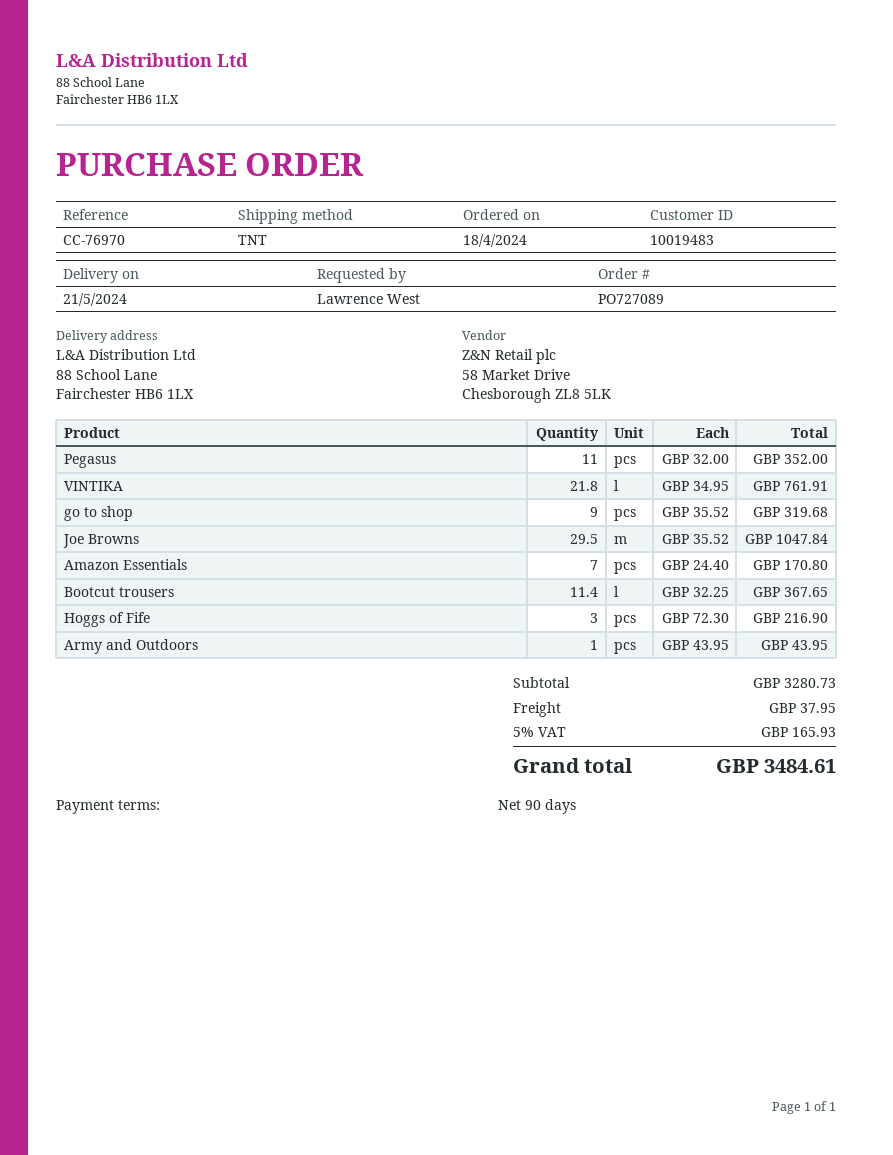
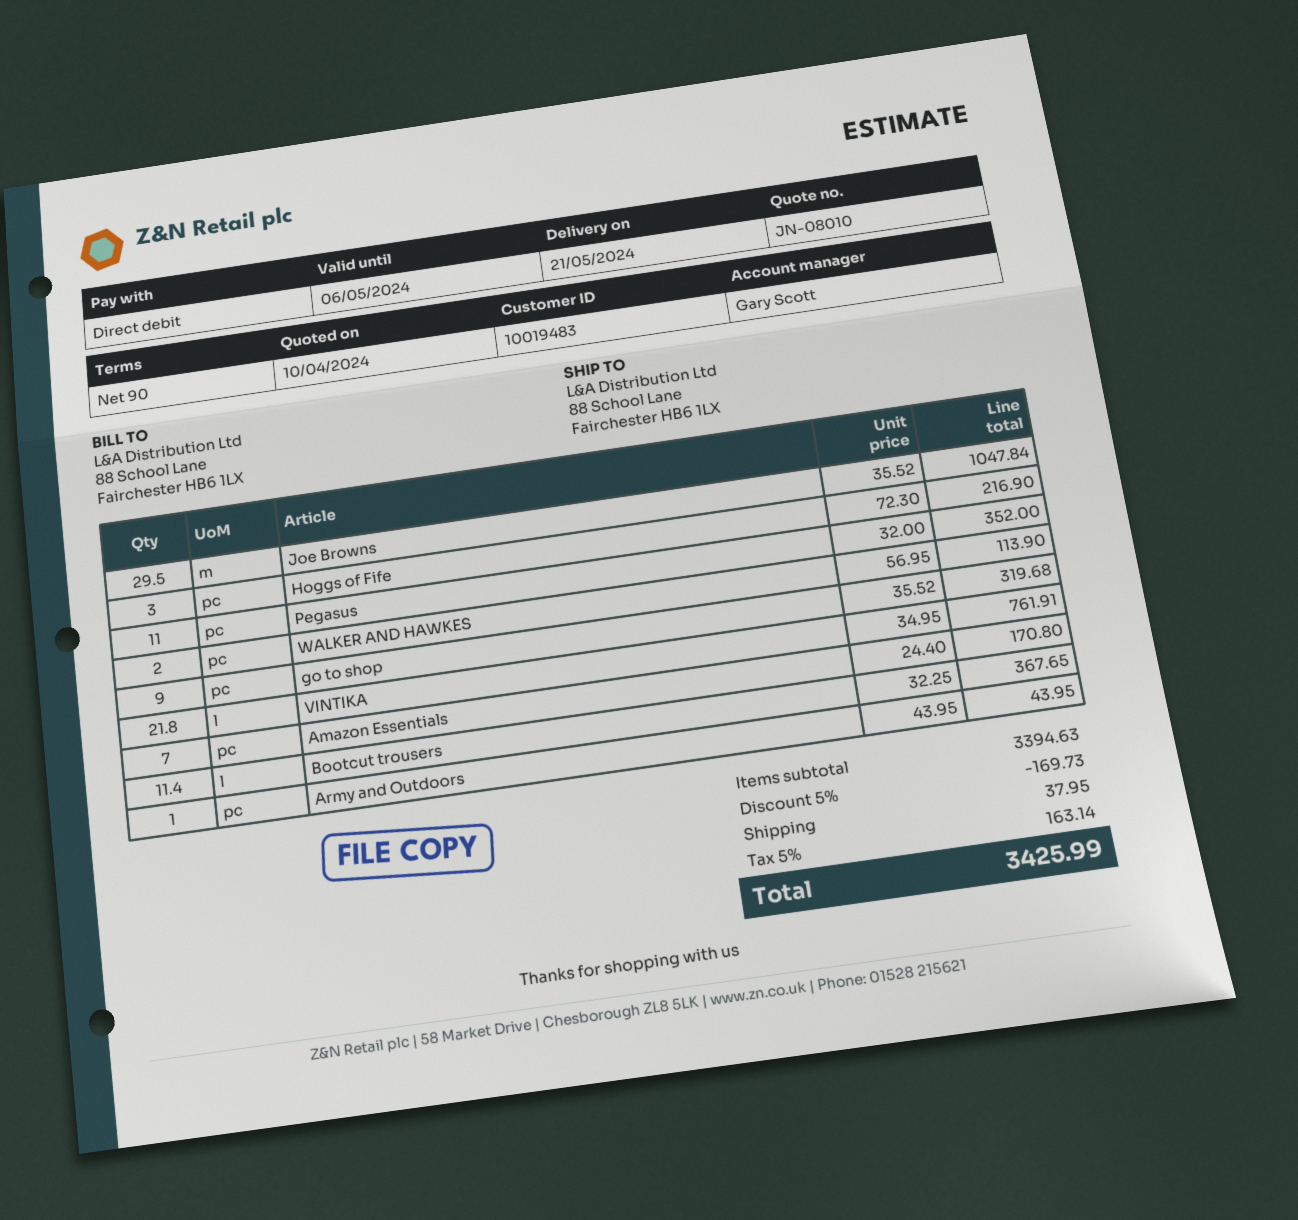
WALKER AND HAWKES: none -> 2 x 56.95 = 113.90
subtotal: 3280.73 -> 3394.63
discount: none -> 5% = 169.73
tax: 5% = 165.93 -> 5% = 163.14
total: 3484.61 -> 3425.99

